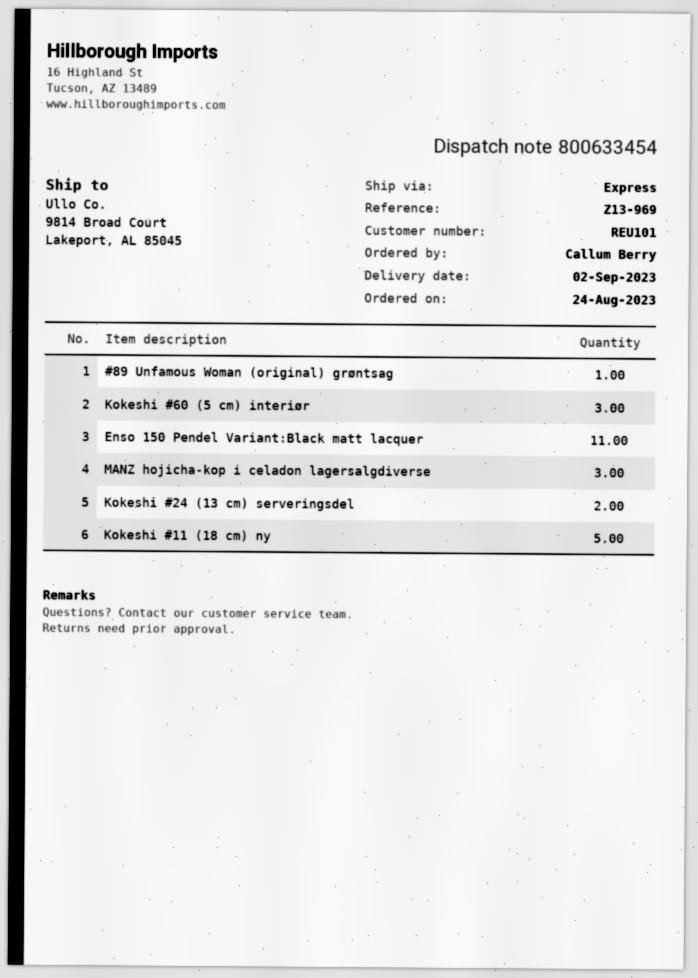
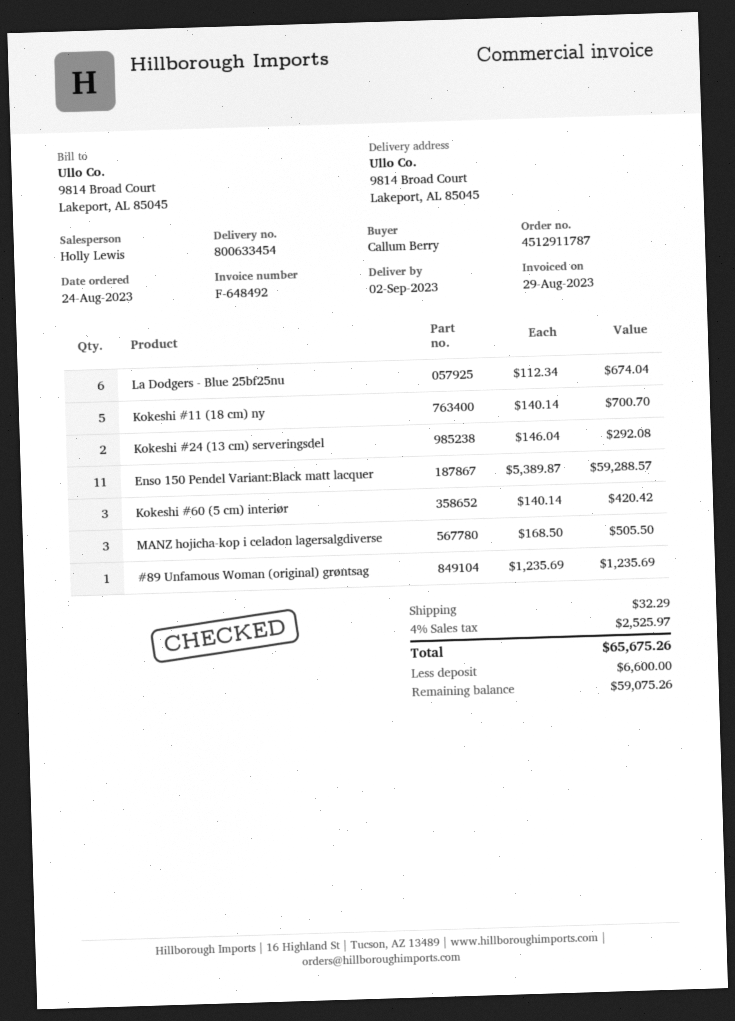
La Dodgers - Blue 25bf25nu: none -> 6

